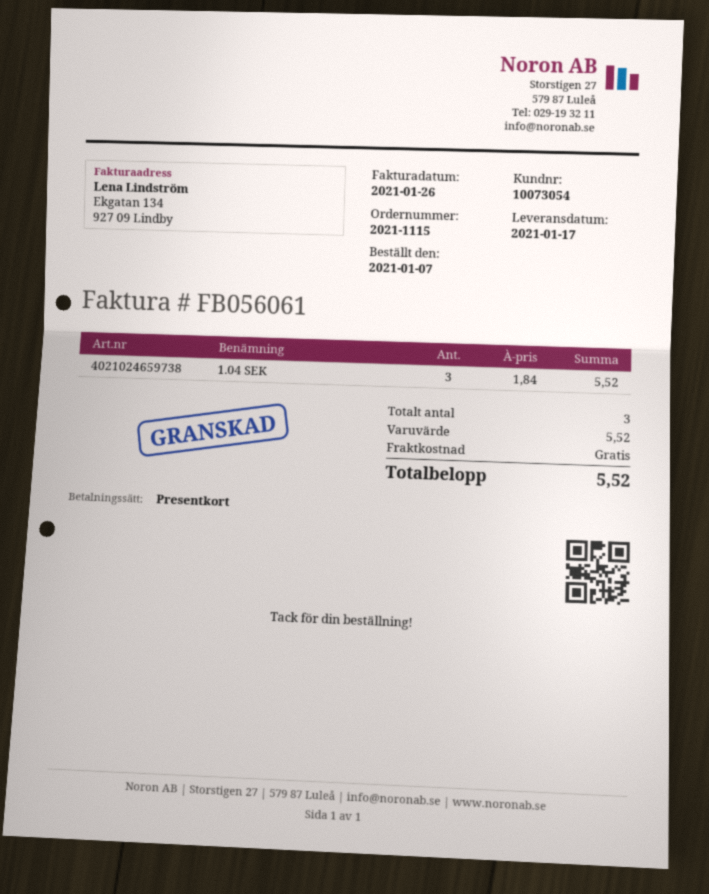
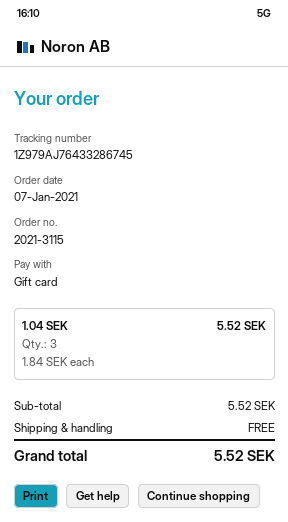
order number: 2021-1115 -> 2021-3115

